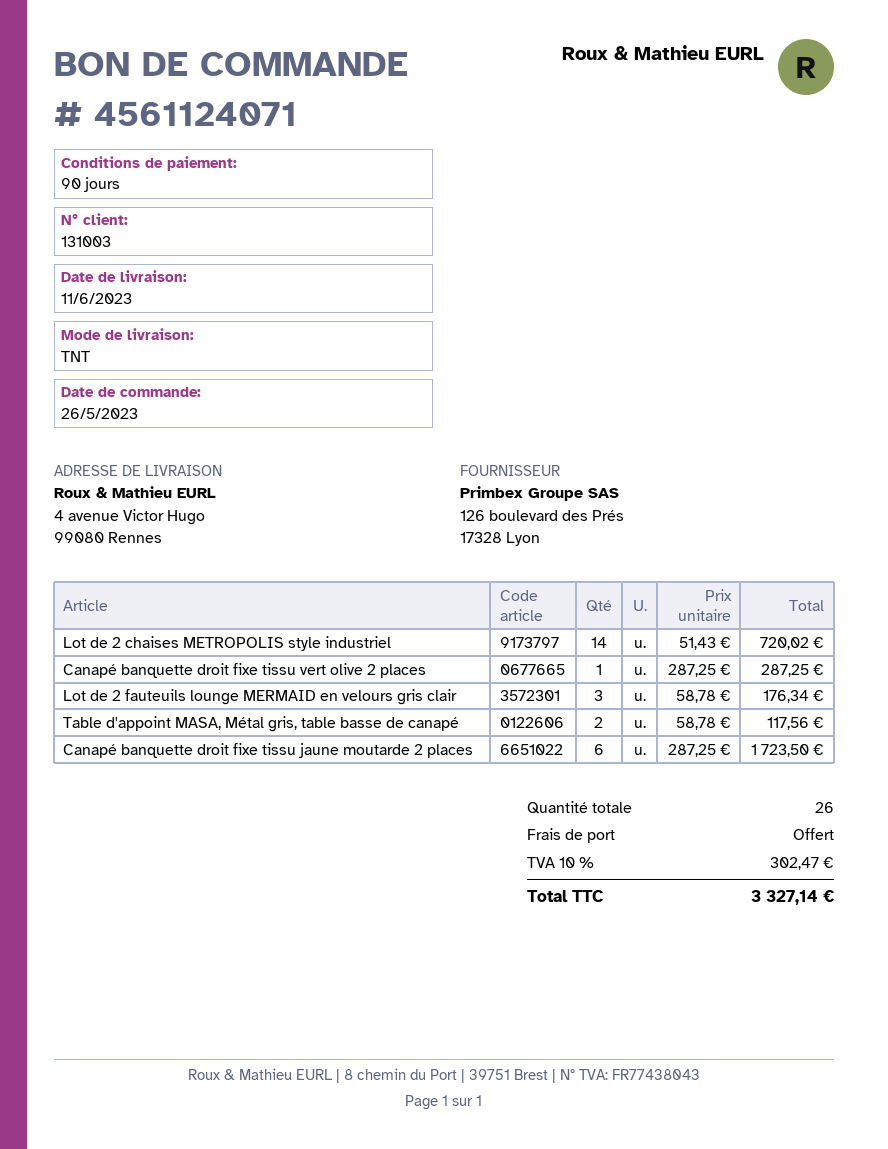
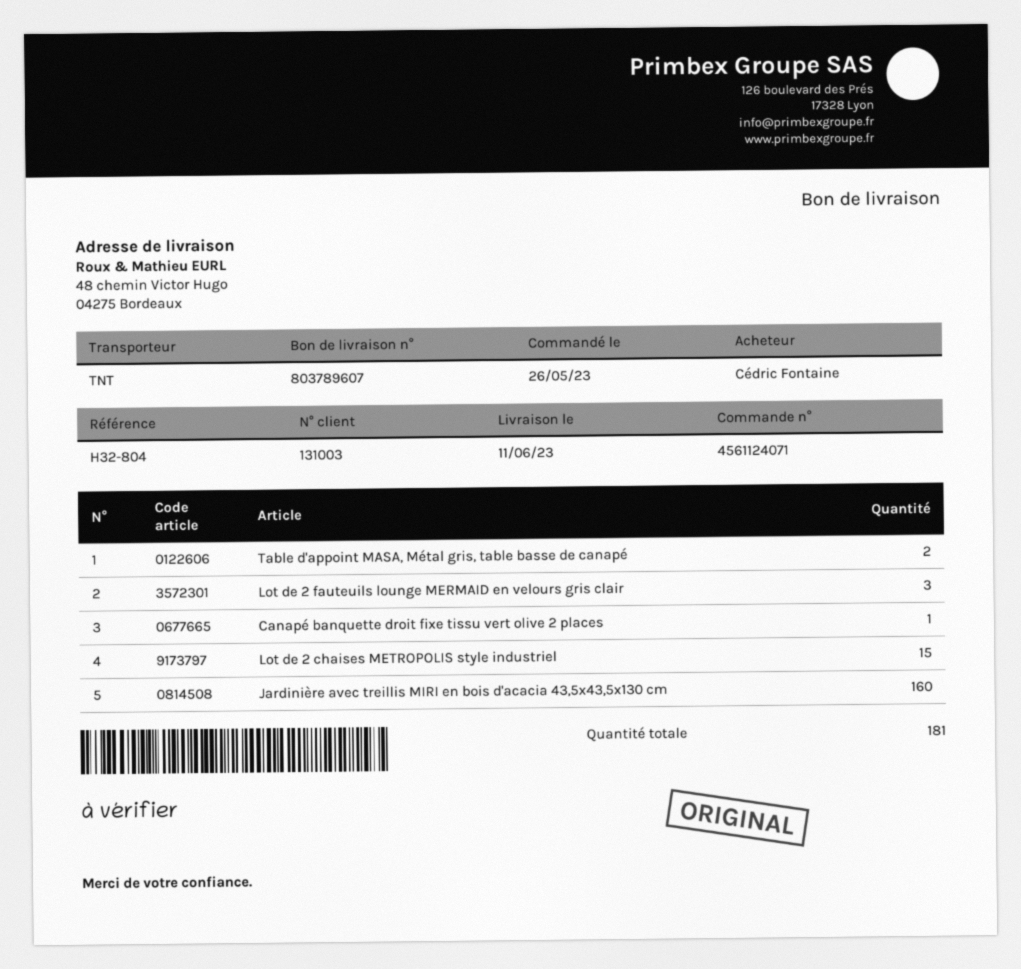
ship to: 4 avenue Victor Hugo, 99080 Rennes -> 48 chemin Victor Hugo, 04275 Bordeaux
Lot de 2 chaises METROPOLIS style industriel: 14 -> 15
Canapé banquette droit fixe tissu jaune moutarde 2 places: 6 -> none
Jardinière avec treillis MIRI en bois d'acacia 43,5x43,5x130 cm: none -> 160
total quantity: 26 -> 181

